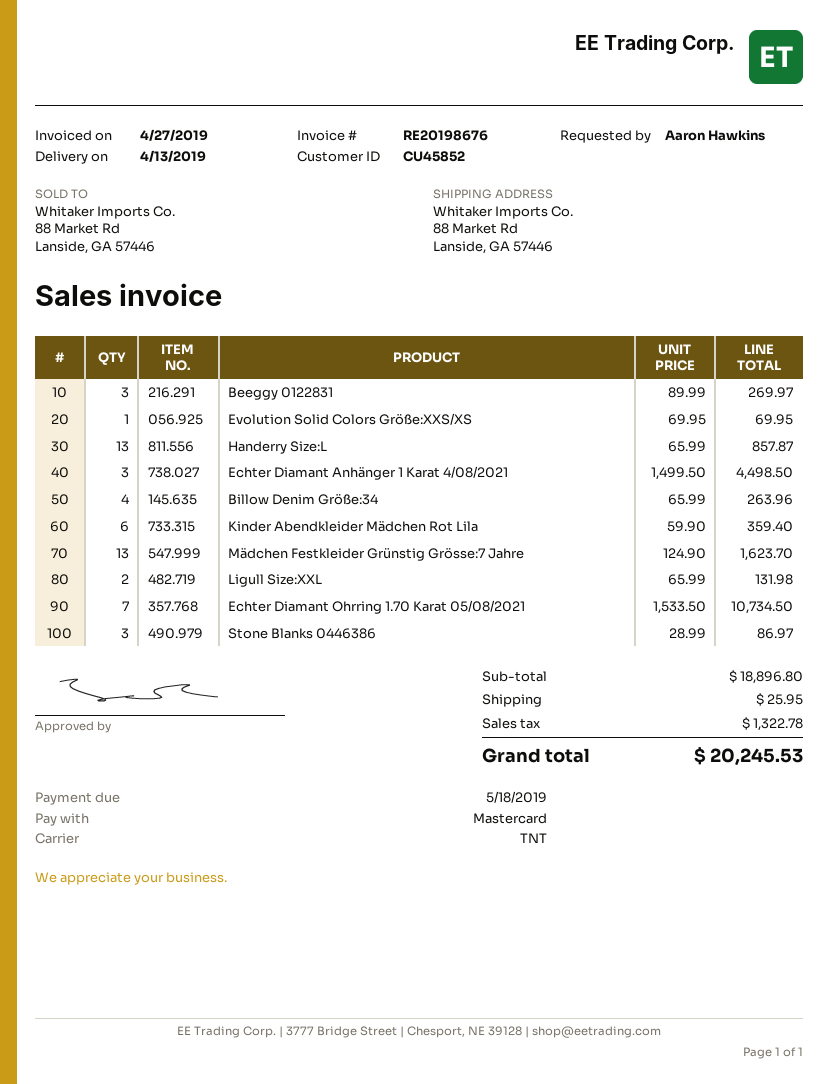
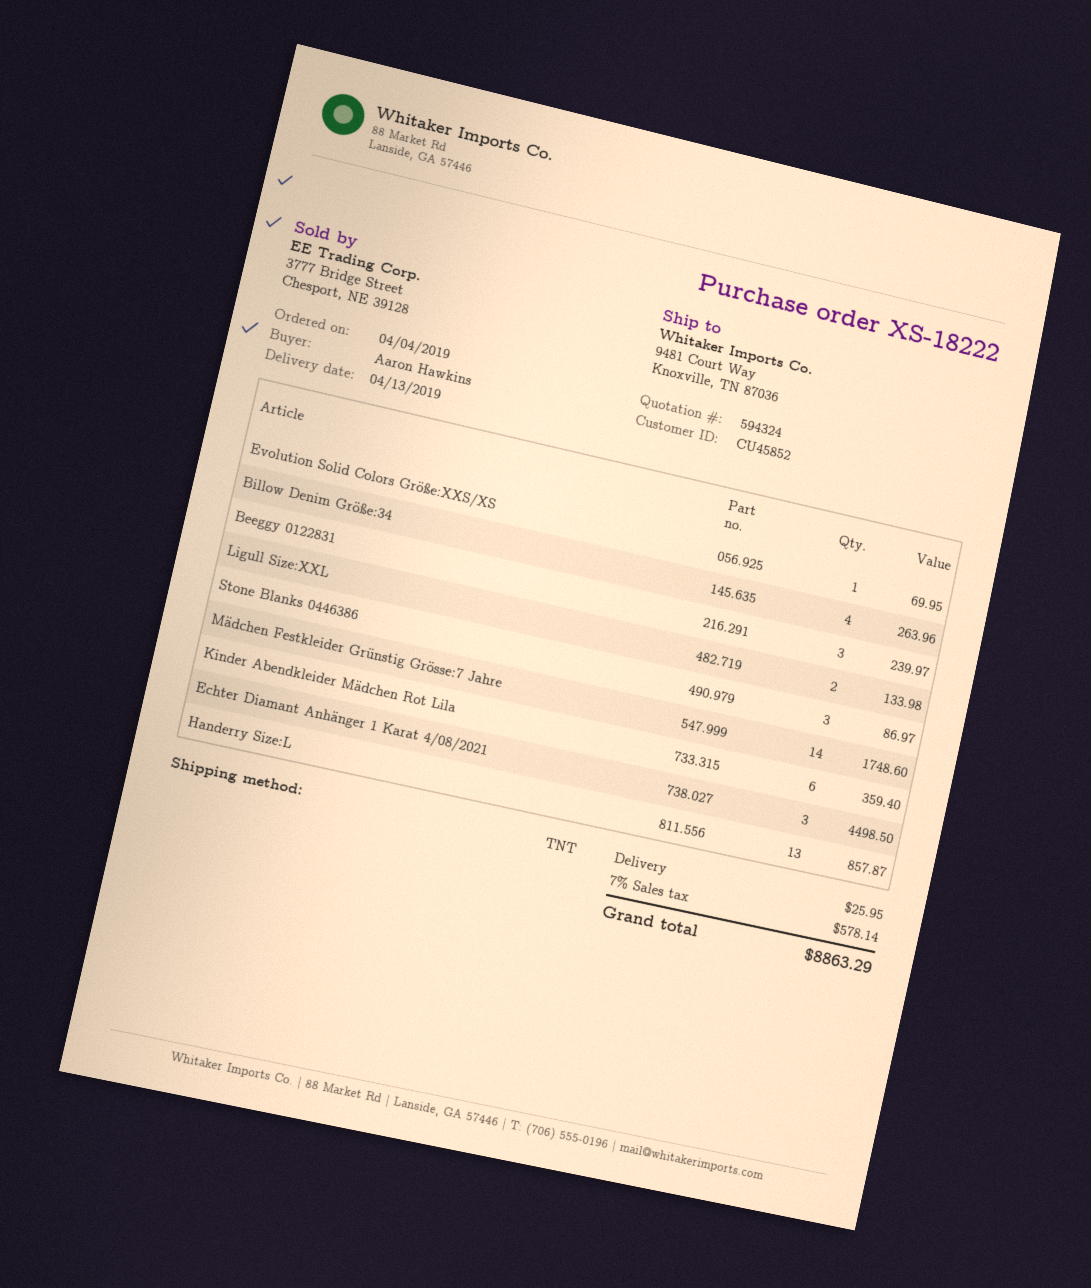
ship to: 88 Market Rd, Lanside, GA 57446 -> 9481 Court Way, Knoxville, TN 87036
Beeggy 0122831: 3 for 269.97 -> 3 for 239.97
Mädchen Festkleider Grünstig Grösse:7 Jahre: 13 for 1623.70 -> 14 for 1748.60
Ligull Size:XXL: 2 for 131.98 -> 2 for 133.98
Echter Diamant Ohrring 1.70 Karat 05/08/2021: 7 for 10734.50 -> none
tax: 1322.78 -> 578.14
total: 20245.53 -> 8863.29

